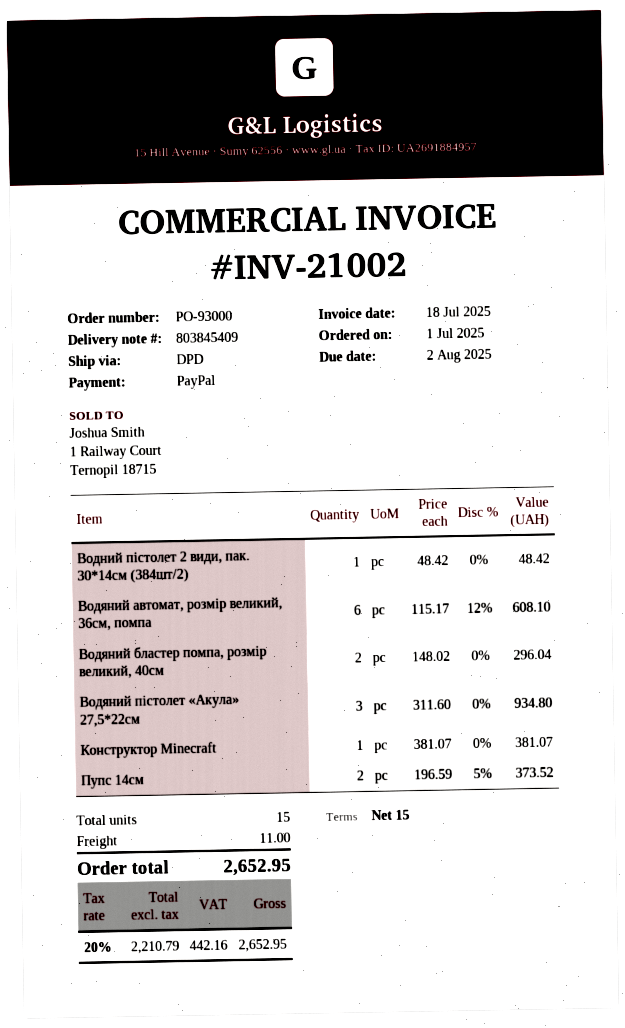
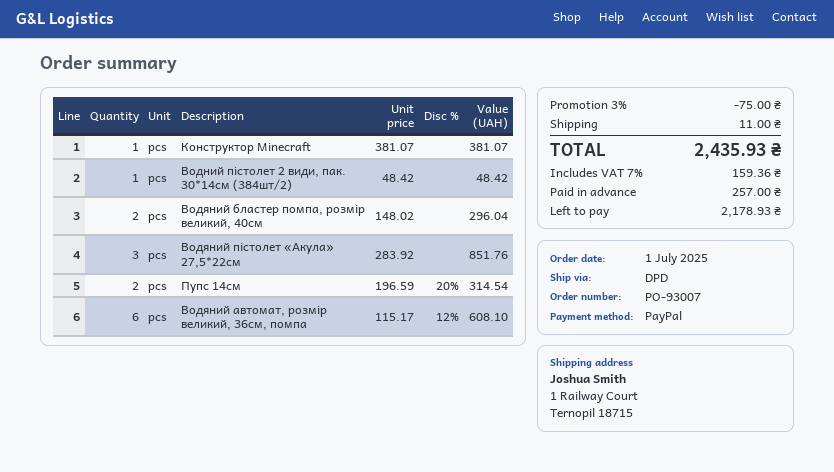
order number: PO-93000 -> PO-93007
Водяний пістолет «Акула» 27,5*22см: 3 x 311.60 = 934.80 -> 3 x 283.92 = 851.76
Пупс 14см: 2 x 196.59 - 5% = 373.52 -> 2 x 196.59 - 20% = 314.54
discount: none -> 3% = 75.00
tax: 20% = 442.16 -> 7% = 159.36
total: 2652.95 -> 2435.93

